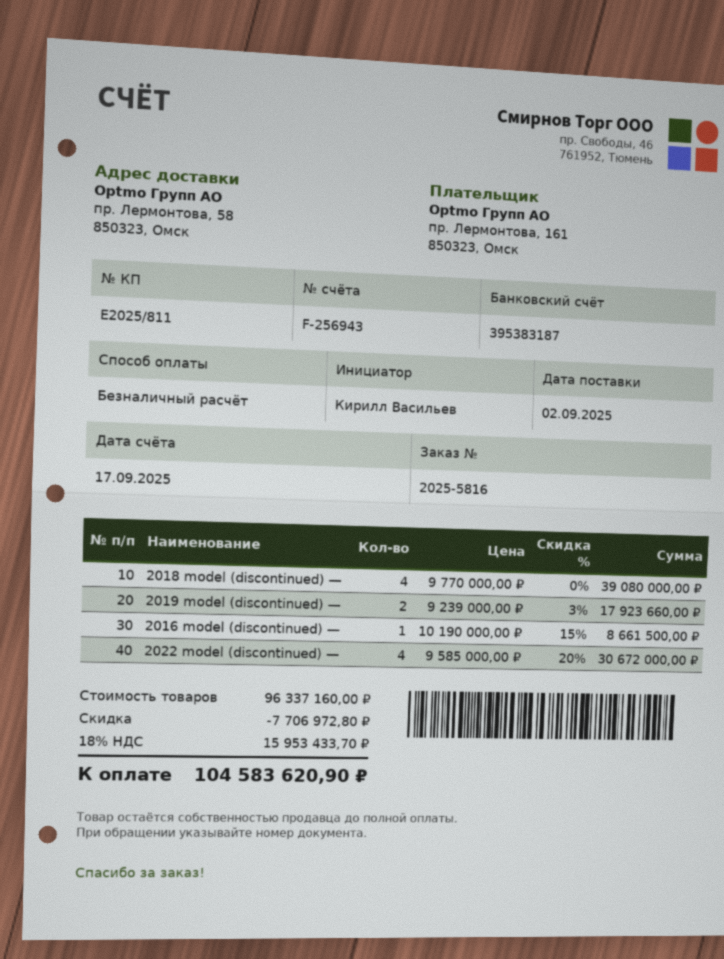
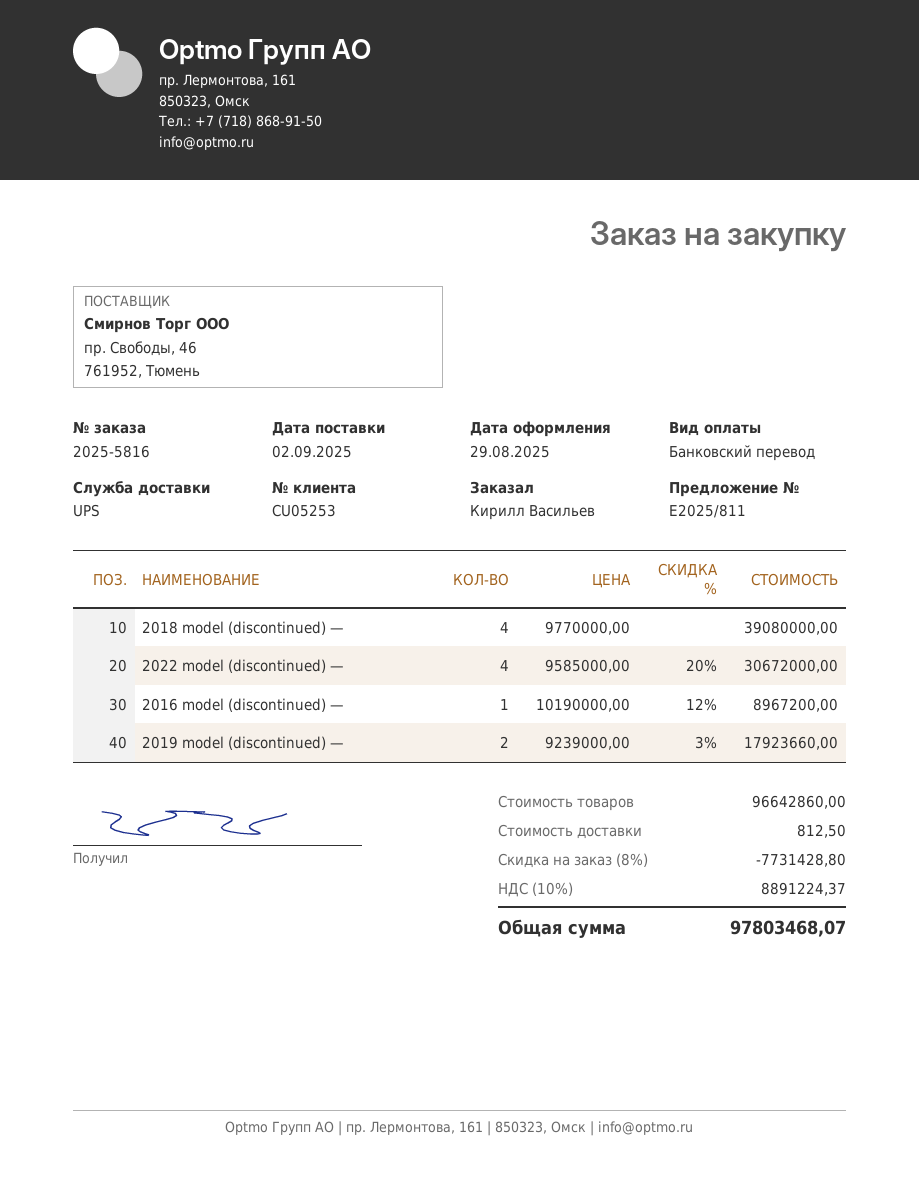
2016 model (discontinued) —: 1 x 10190000.00 - 15% = 8661500.00 -> 1 x 10190000.00 - 12% = 8967200.00
subtotal: 96337160.00 -> 96642860.00
discount: 7706972.80 -> 7731428.80
shipping: none -> 812.50
tax: 18% = 15953433.70 -> 10% = 8891224.37
total: 104583620.90 -> 97803468.07

